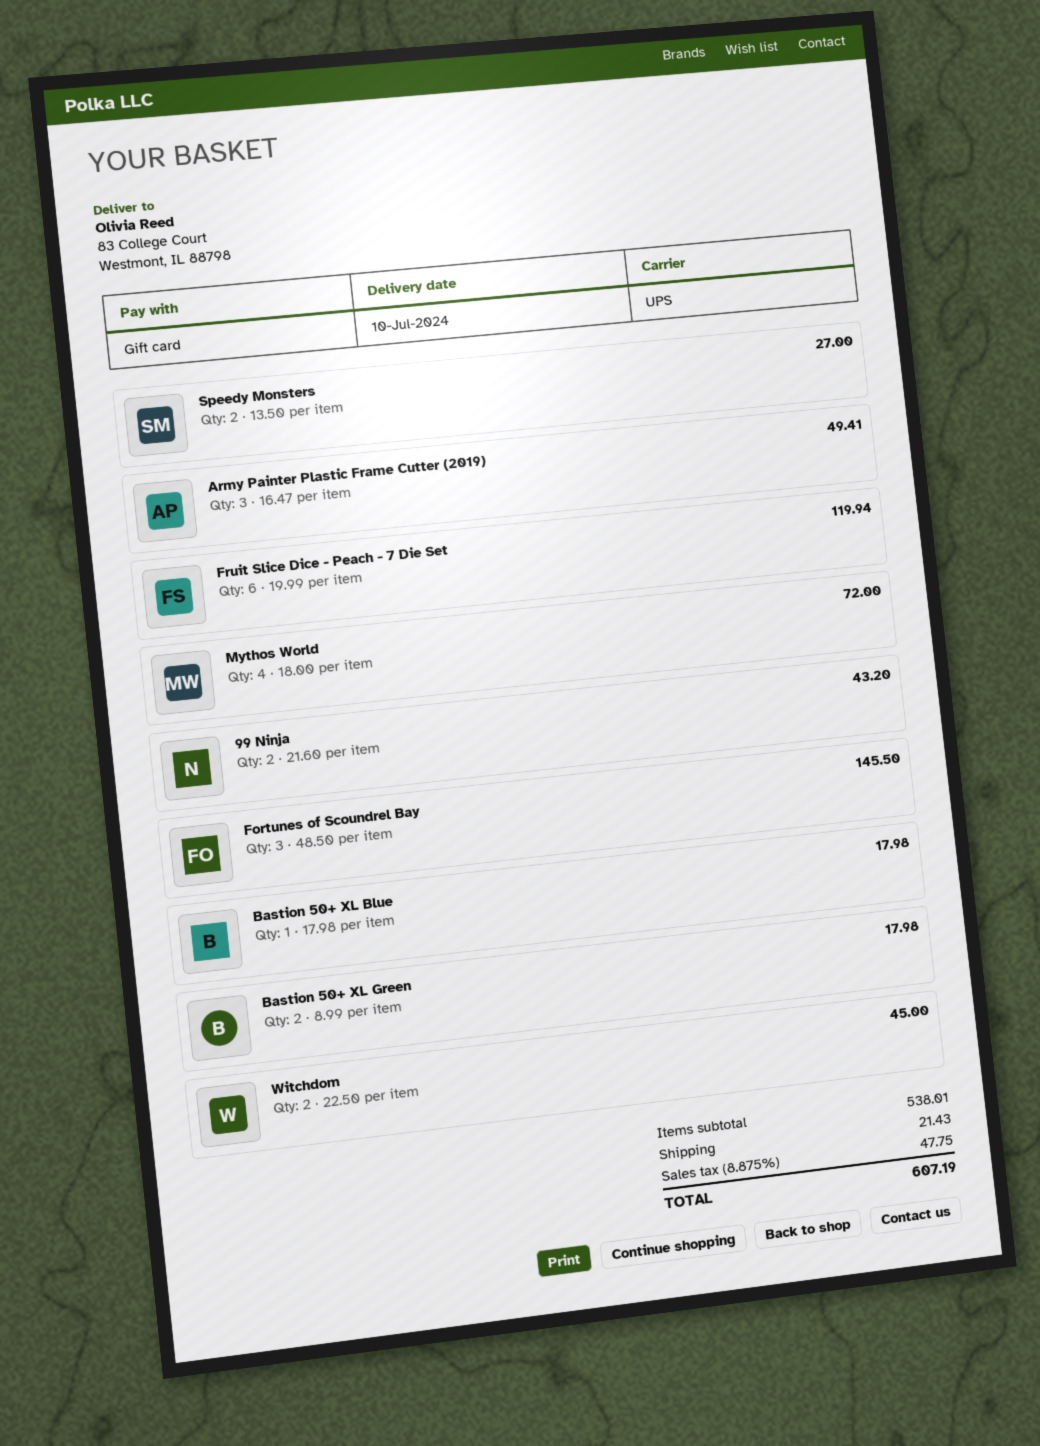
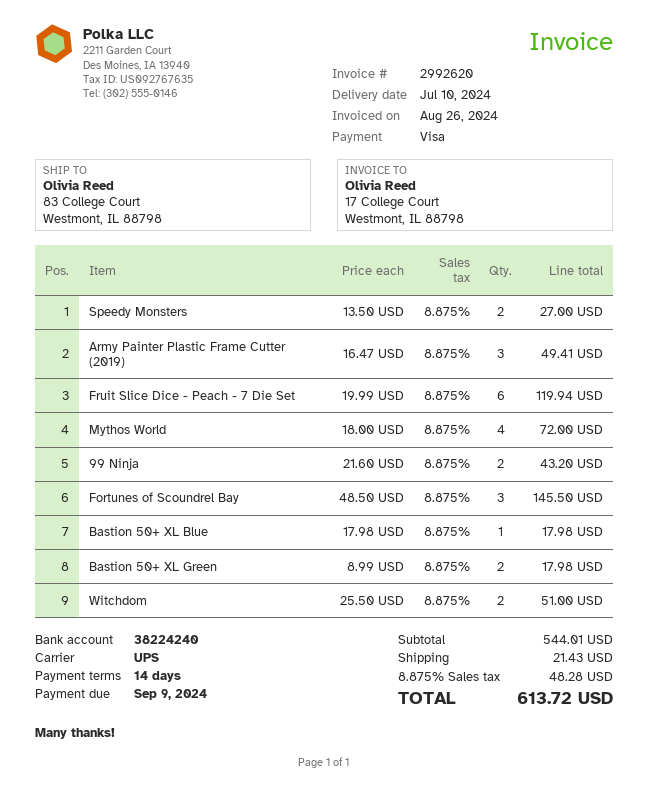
payment method: gift card -> Visa
Witchdom: 2 x 22.50 = 45.00 -> 2 x 25.50 = 51.00
subtotal: 538.01 -> 544.01
tax: 8.875% = 47.75 -> 8.875% = 48.28
total: 607.19 -> 613.72

